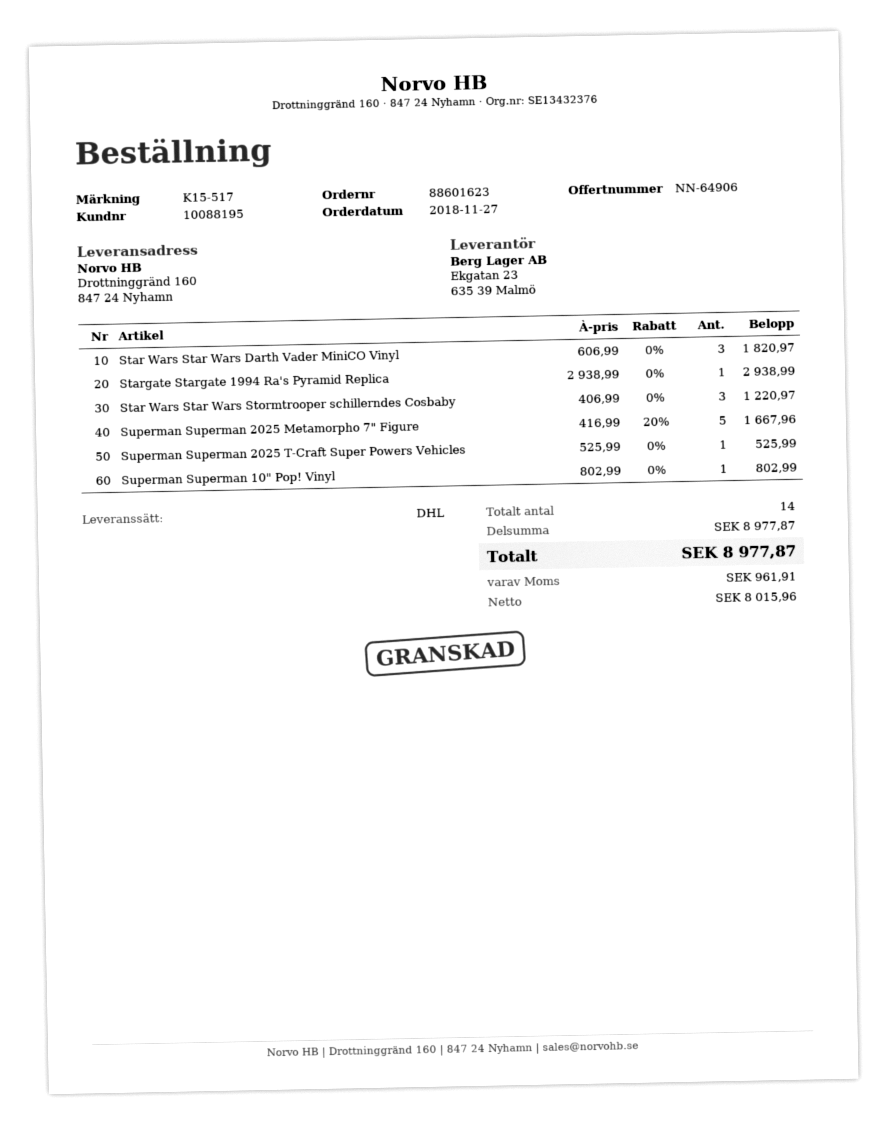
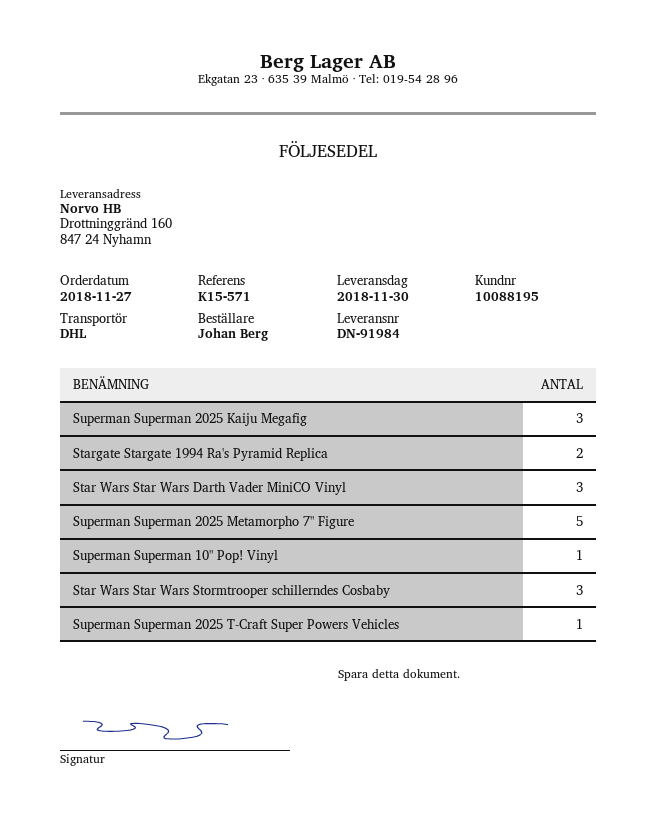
reference: K15-517 -> K15-571
Stargate Stargate 1994 Ra's Pyramid Replica: 1 -> 2
Superman Superman 2025 Kaiju Megafig: none -> 3

